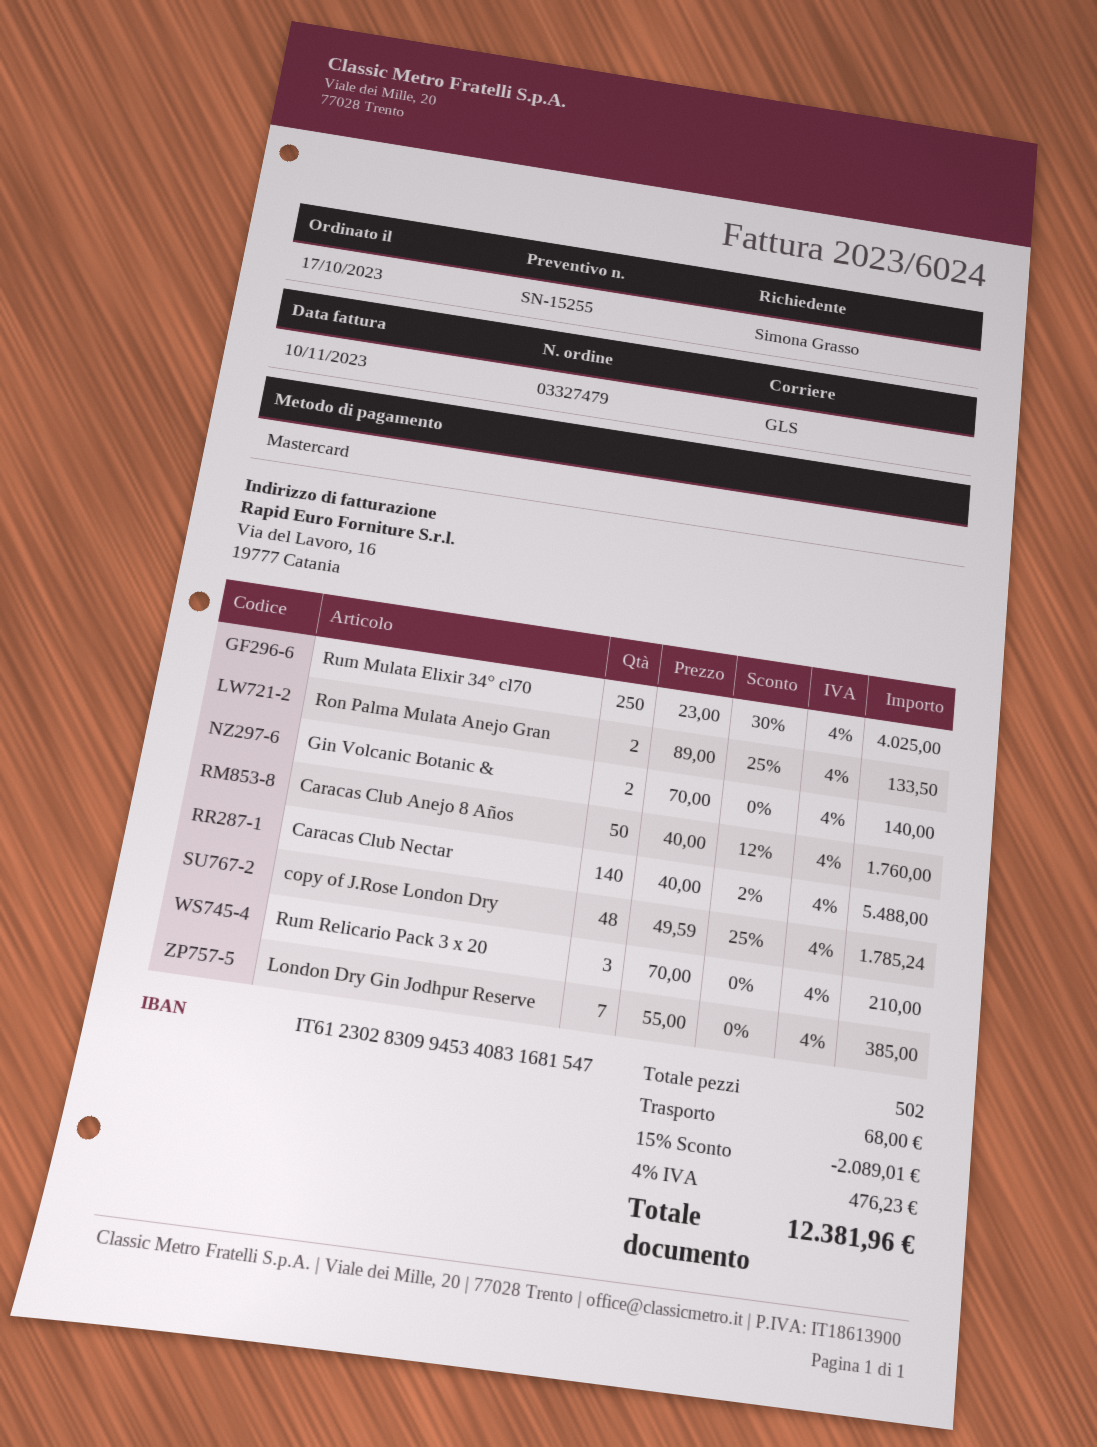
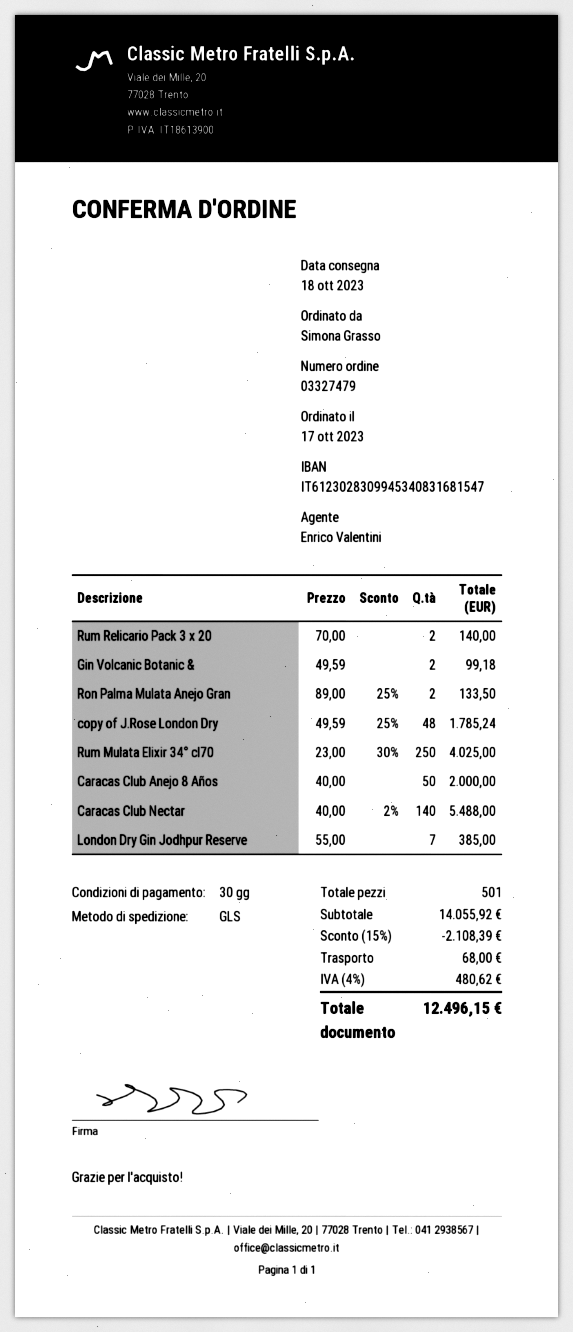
Gin Volcanic Botanic &: 2 x 70.00 = 140.00 -> 2 x 49.59 = 99.18
Caracas Club Anejo 8 Años: 50 x 40.00 - 12% = 1760.00 -> 50 x 40.00 = 2000.00
Rum Relicario Pack 3 x 20: 3 x 70.00 = 210.00 -> 2 x 70.00 = 140.00
total quantity: 502 -> 501
discount: 15% = 2089.01 -> 15% = 2108.39
tax: 4% = 476.23 -> 4% = 480.62
total: 12381.96 -> 12496.15

